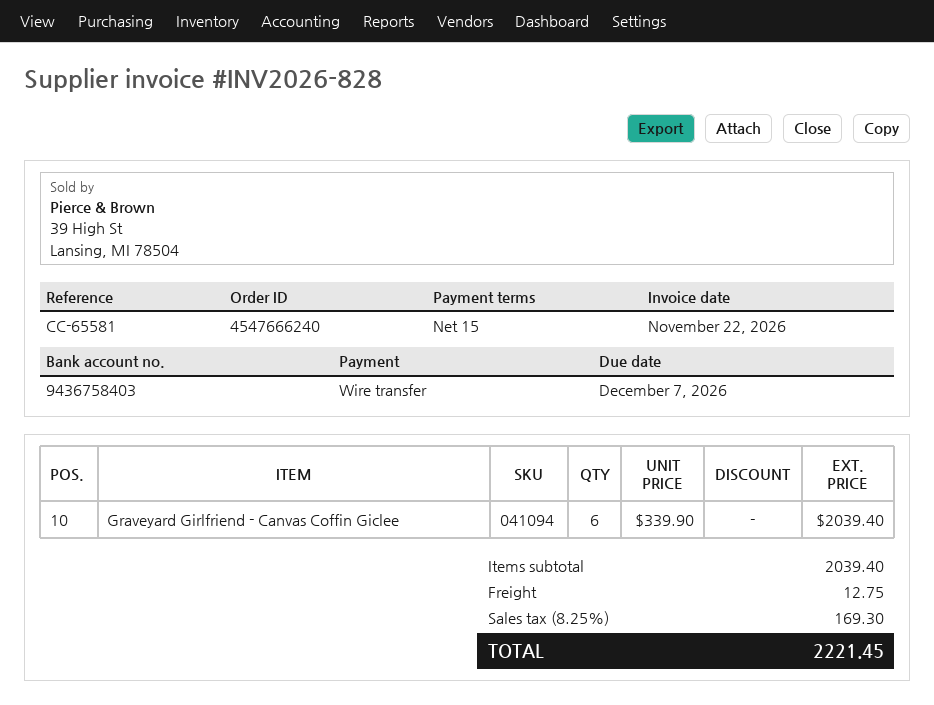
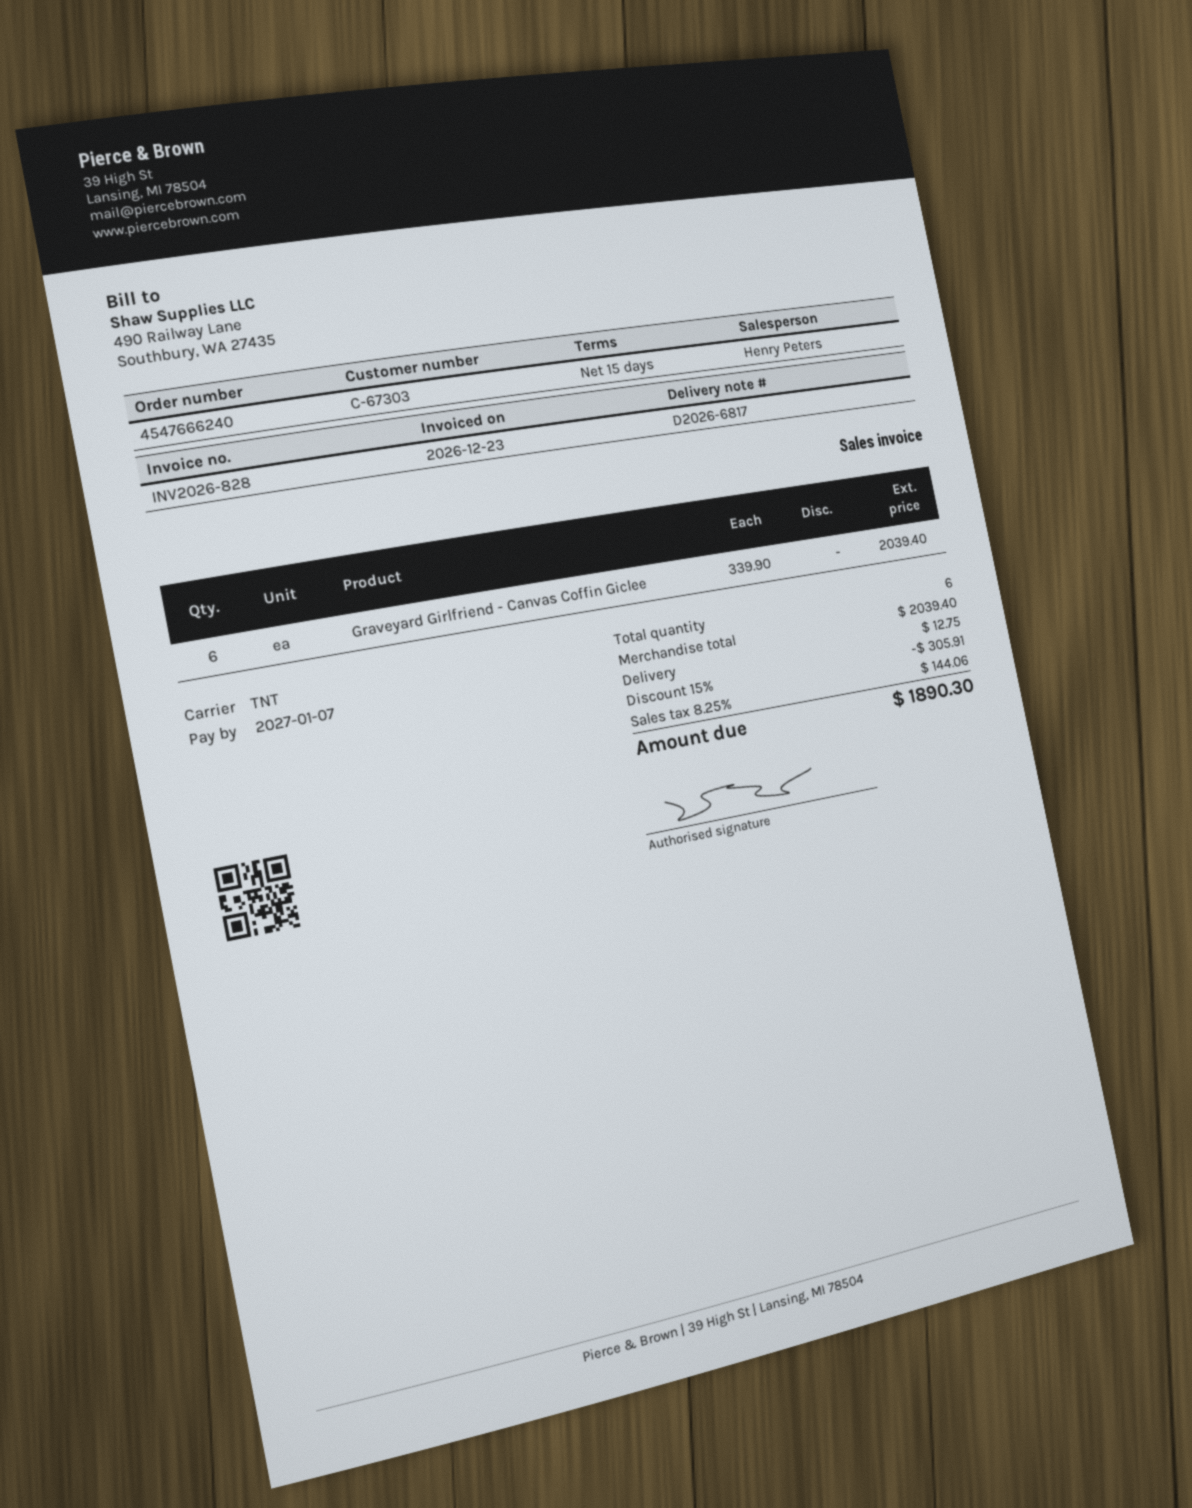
invoice date: 2026-11-22 -> 2026-12-23
due date: 2026-12-07 -> 2027-01-07
discount: none -> 15% = 305.91
tax: 8.25% = 169.30 -> 8.25% = 144.06
total: 2221.45 -> 1890.30

